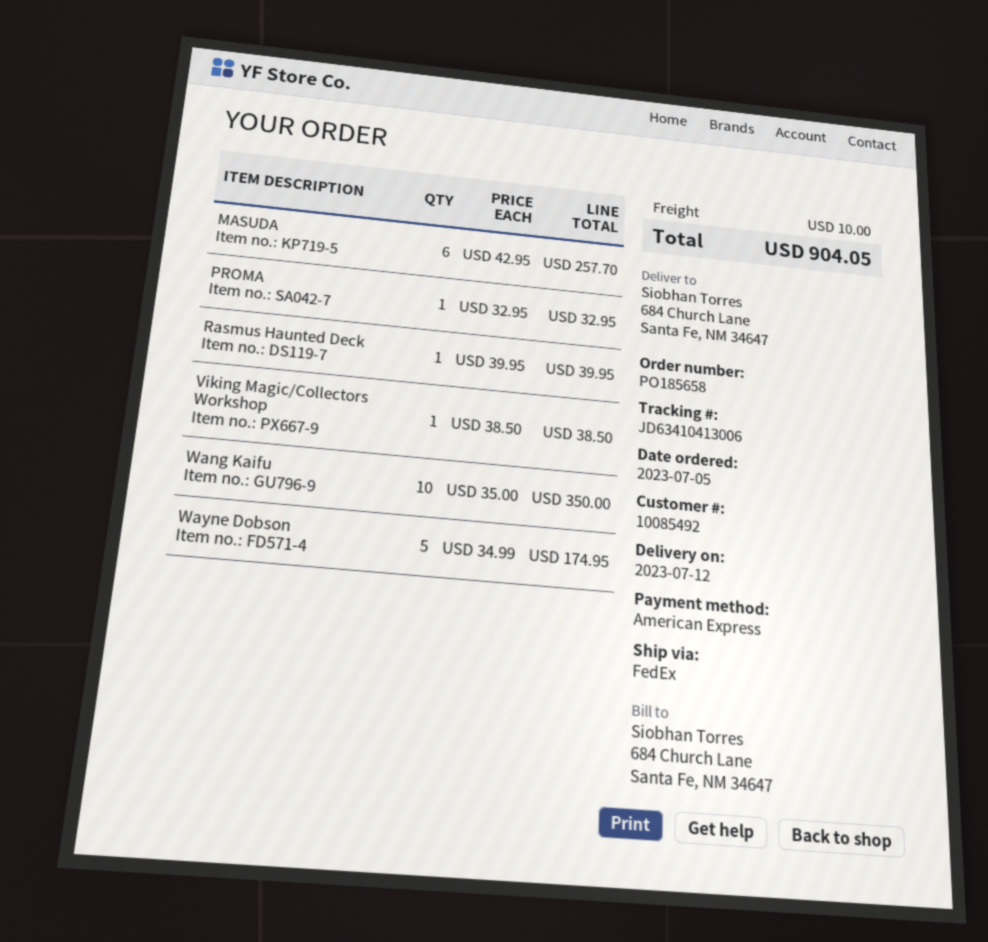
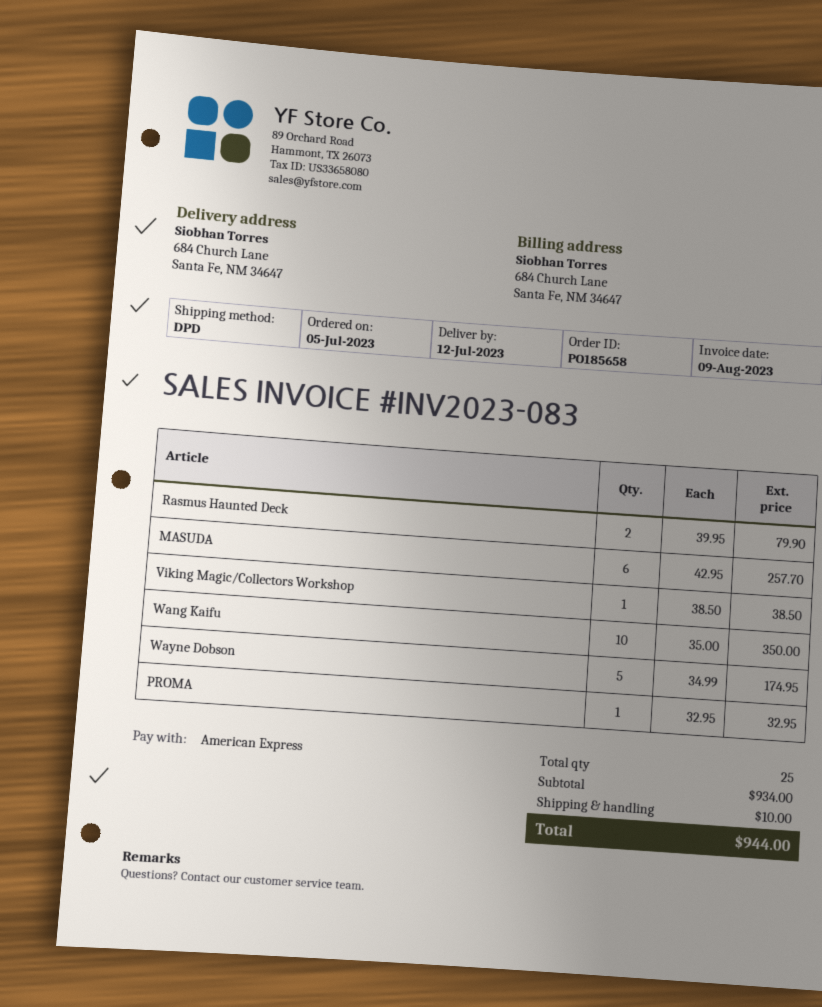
shipping method: FedEx -> DPD
Rasmus Haunted Deck: 1 x 39.95 = 39.95 -> 2 x 39.95 = 79.90
total: 904.05 -> 944.00

